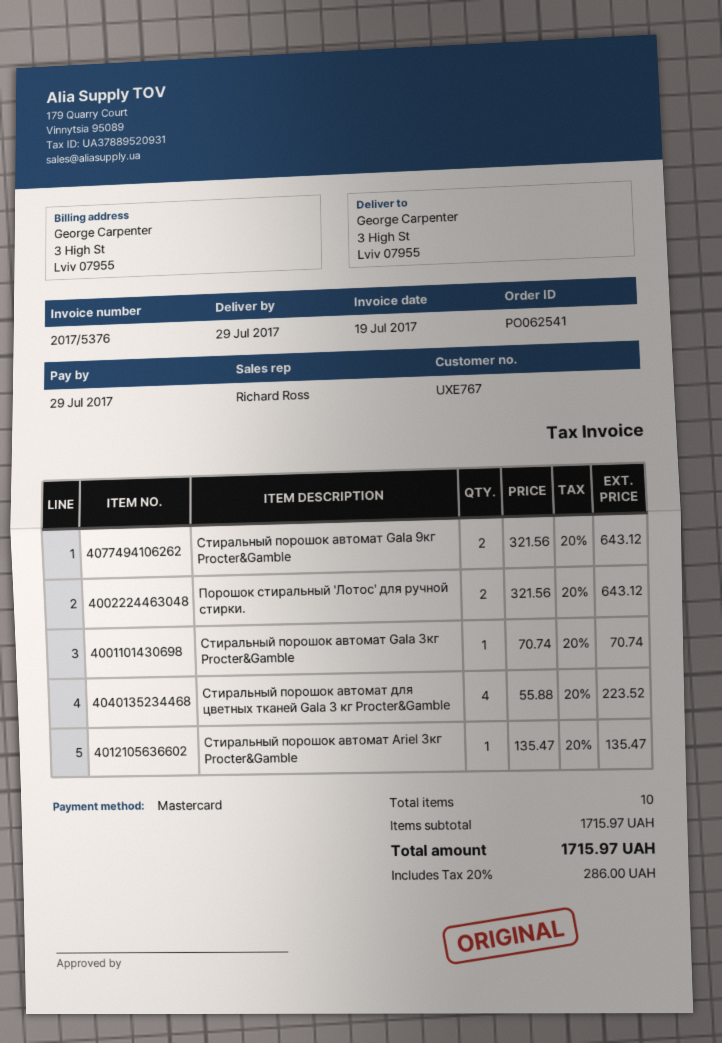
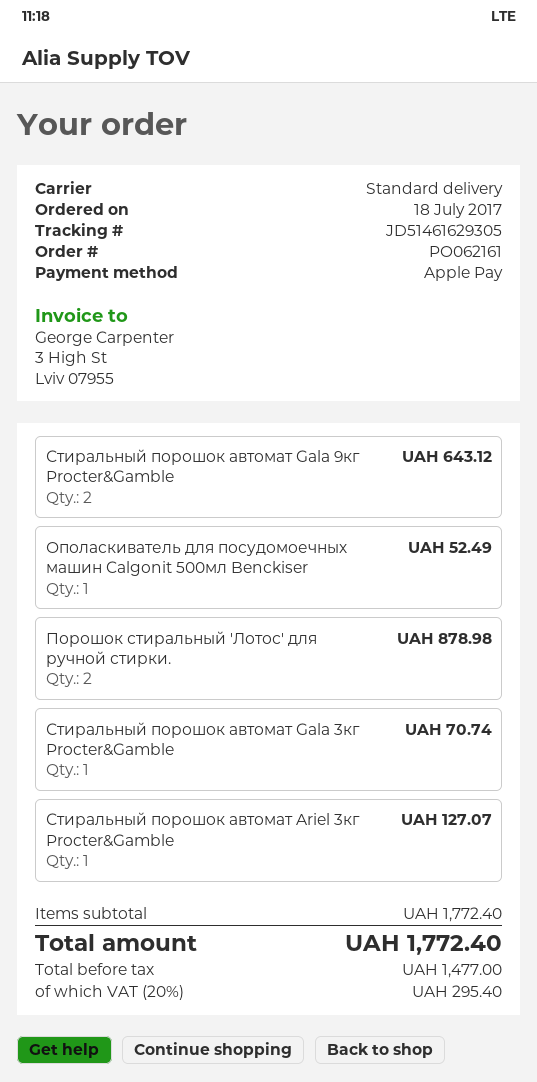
order number: PO062541 -> PO062161
payment method: Mastercard -> Apple Pay
Порошок стиральный 'Лотос' для ручной стирки.: 2 for 643.12 -> 2 for 878.98
Стиральный порошок автомат для цветных тканей Gala 3 кг Procter&Gamble: 4 for 223.52 -> none
Стиральный порошок автомат Ariel 3кг Procter&Gamble: 1 for 135.47 -> 1 for 127.07
Ополаскиватель для посудомоечных машин Calgonit 500мл Benсkiser: none -> 1 for 52.49
subtotal: 1715.97 -> 1772.40
tax: 20% = 286.00 -> 20% = 295.40
total: 1715.97 -> 1772.40

